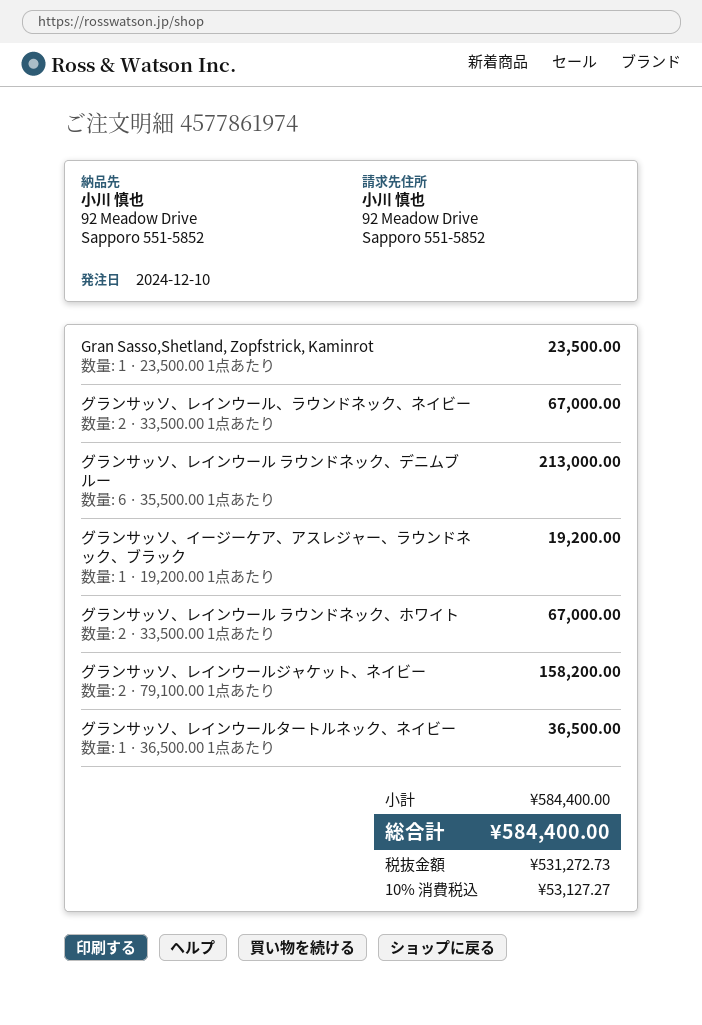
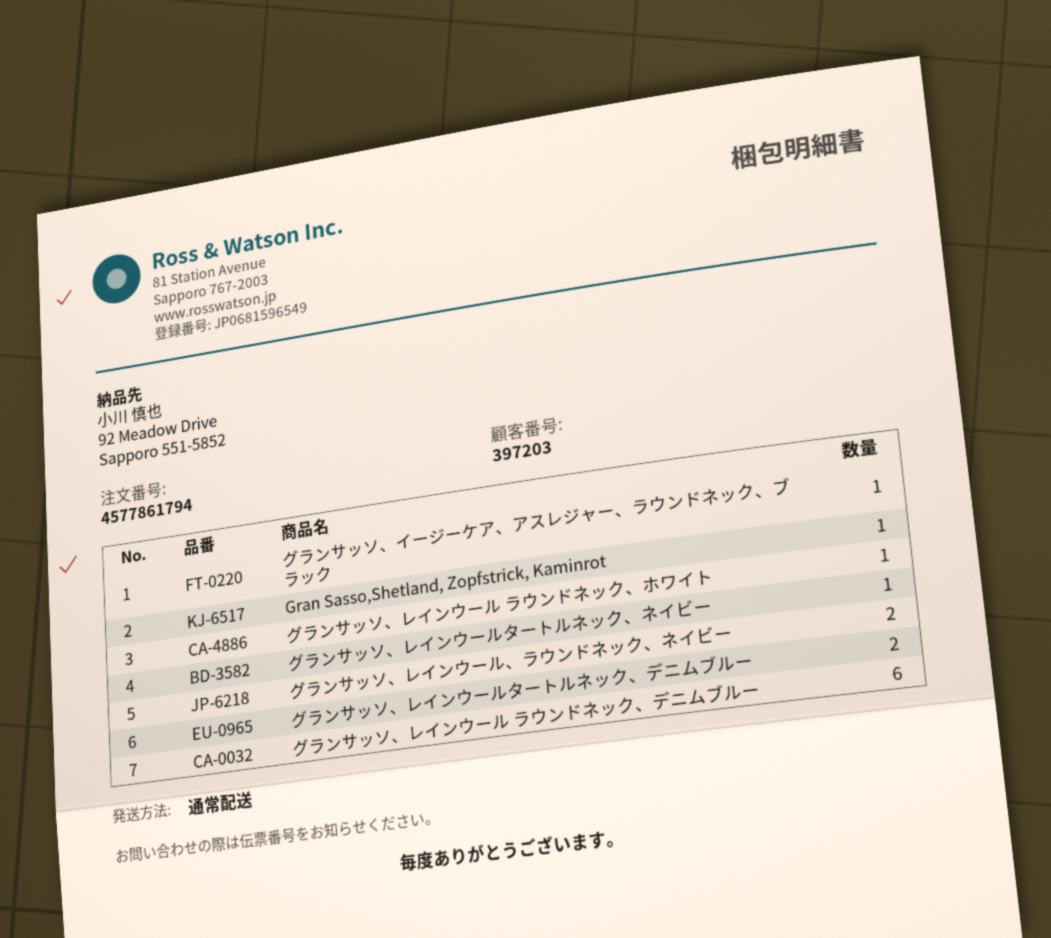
order number: 4577861974 -> 4577861794
グランサッソ、レインウール ラウンドネック、ホワイト: 2 -> 1
グランサッソ、レインウールジャケット、ネイビー: 2 -> none
グランサッソ、レインウールタートルネック、デニムブルー: none -> 2

